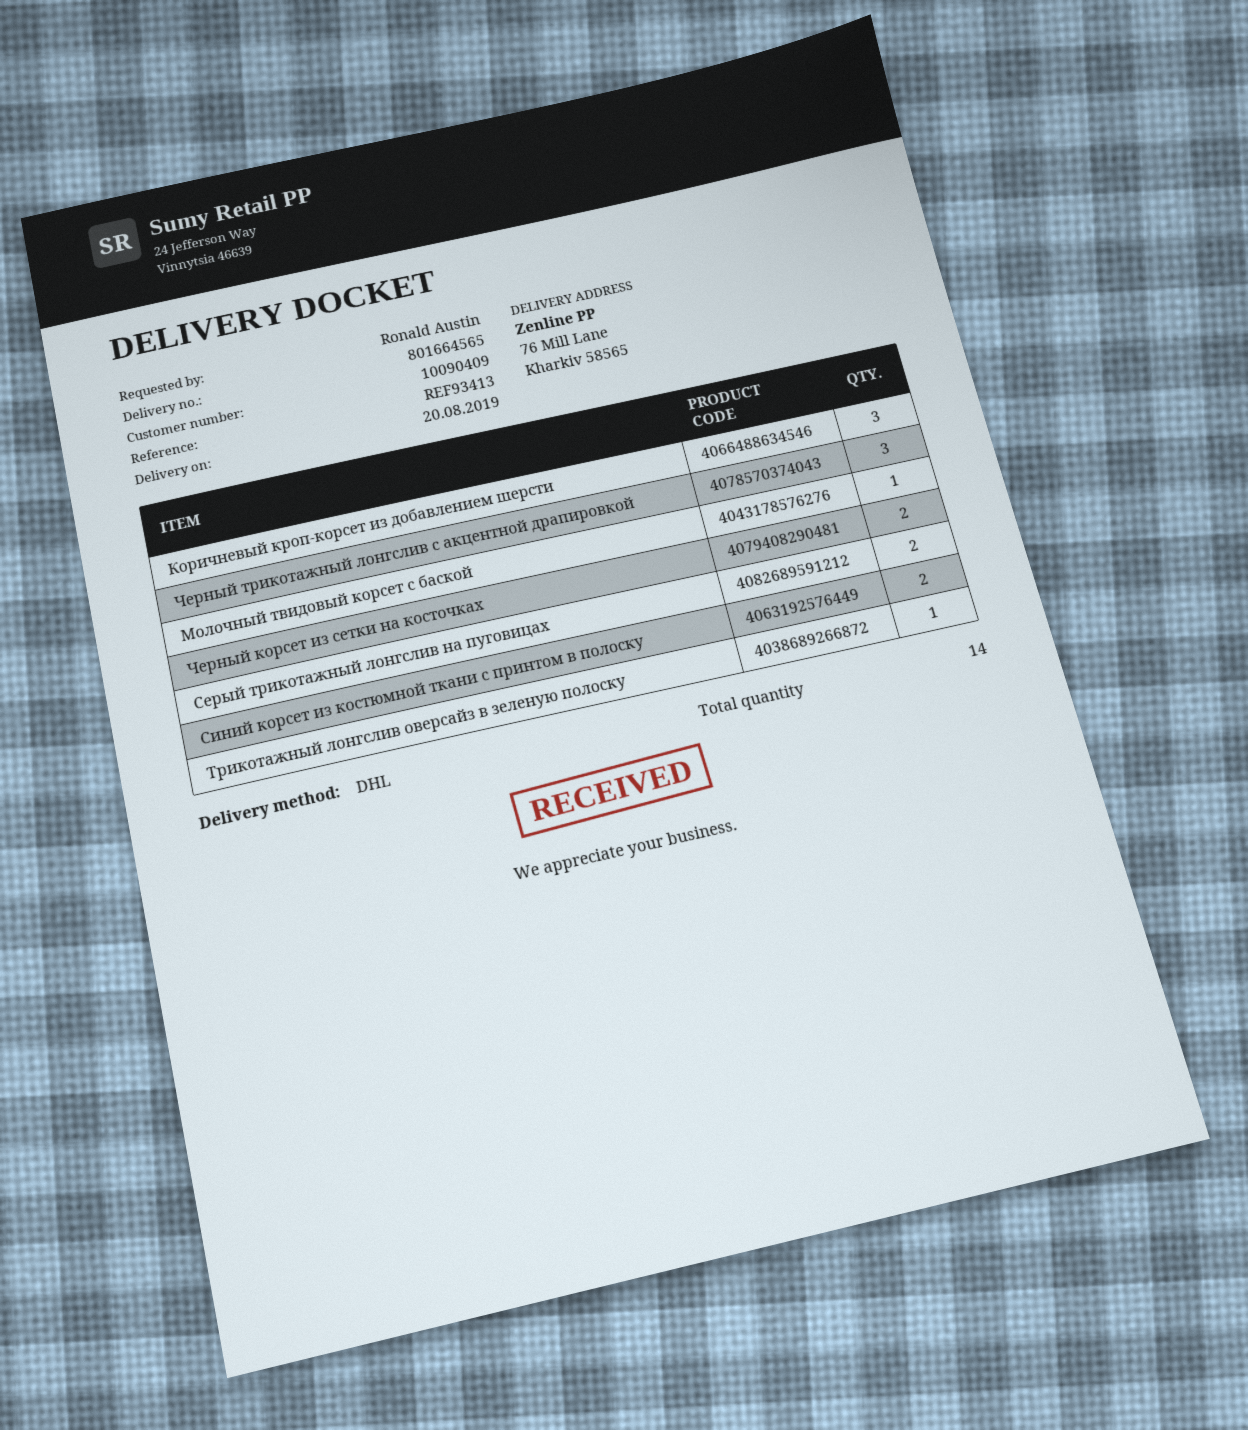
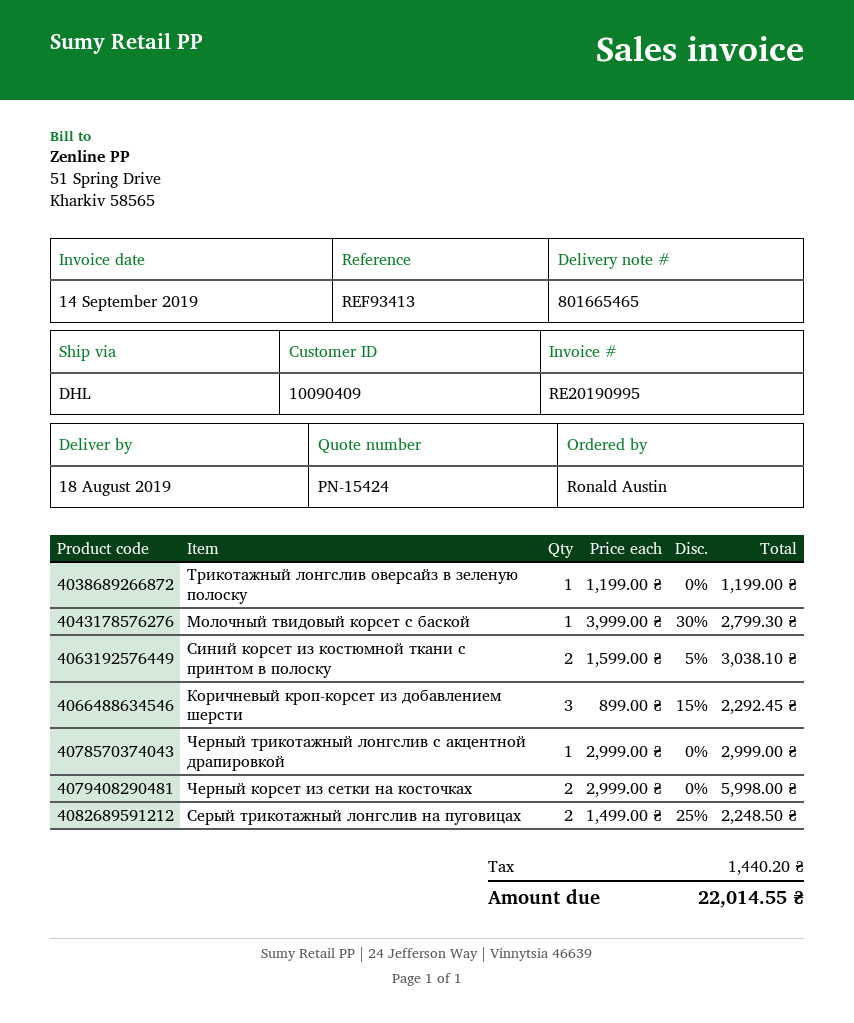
delivery note number: 801664565 -> 801665465
delivery date: 2019-08-20 -> 2019-08-18
Черный трикотажный лонгслив с акцентной драпировкой: 3 -> 1

